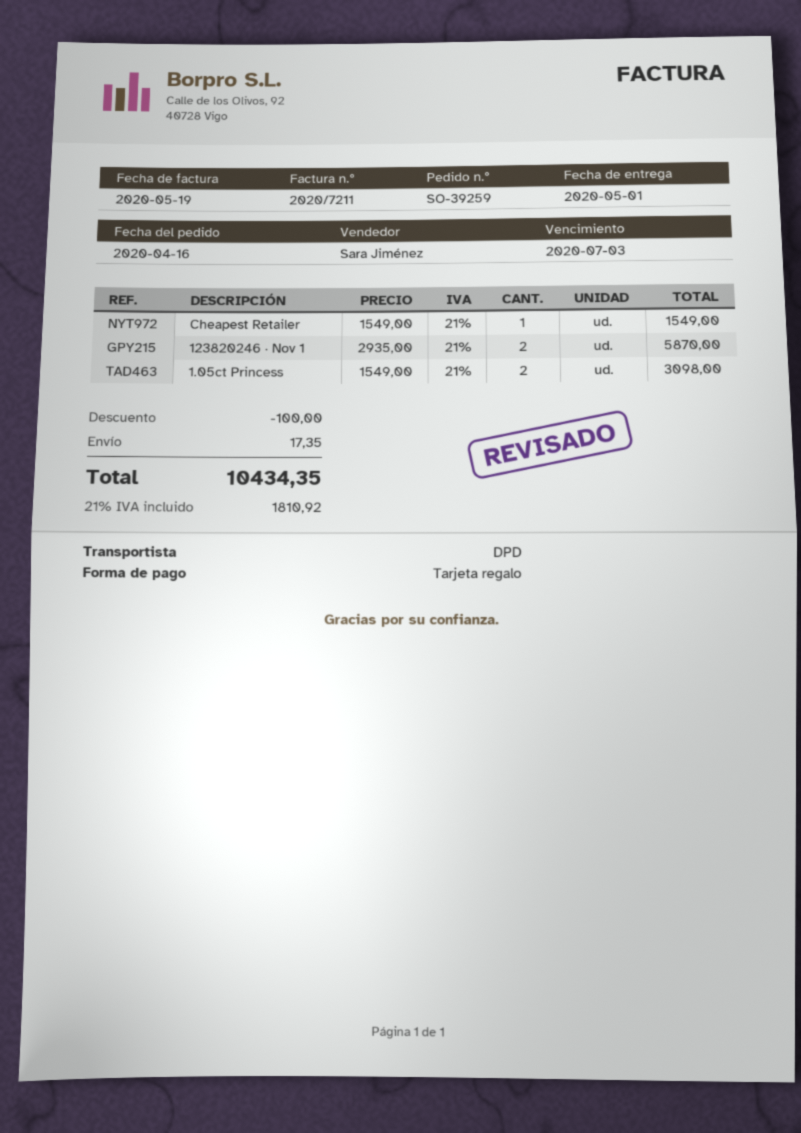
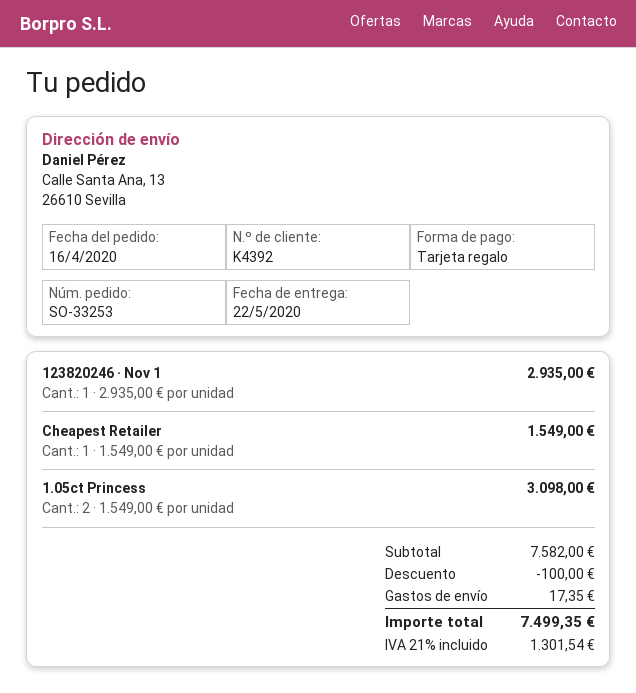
order number: SO-39259 -> SO-33253
delivery date: 2020-05-01 -> 2020-05-22
123820246 · Nov 1: 2 x 2935.00 = 5870.00 -> 1 x 2935.00 = 2935.00
tax: 21% = 1810.92 -> 21% = 1301.54
total: 10434.35 -> 7499.35

